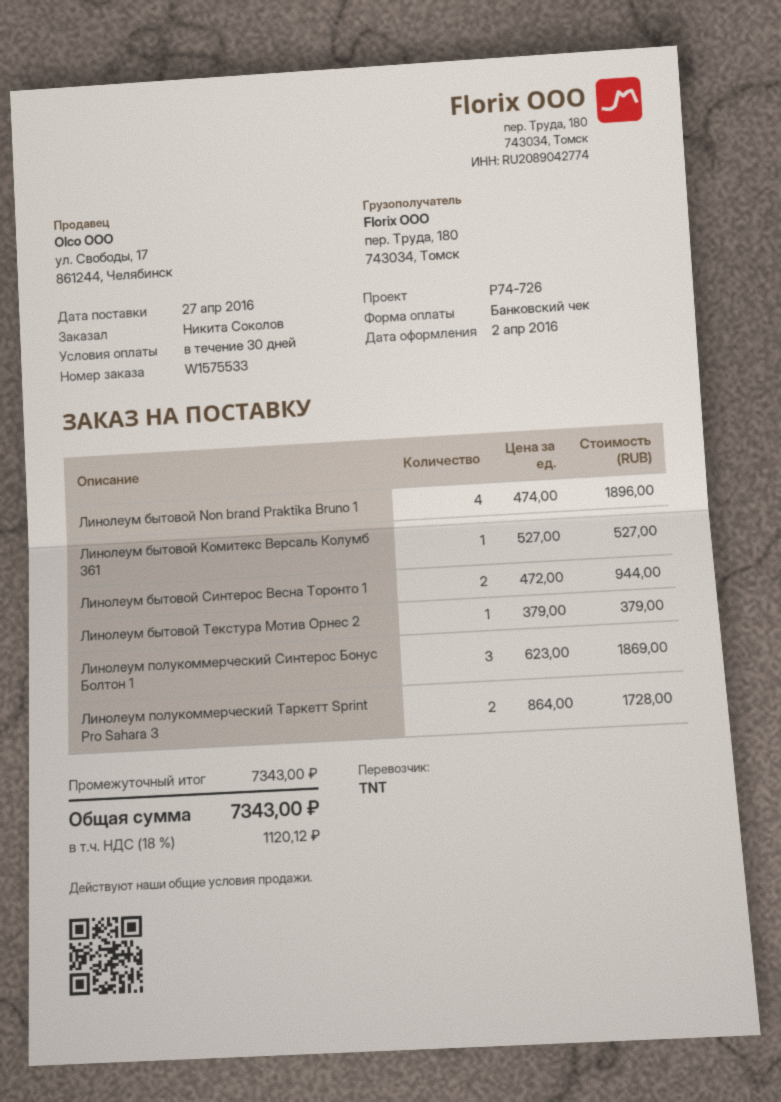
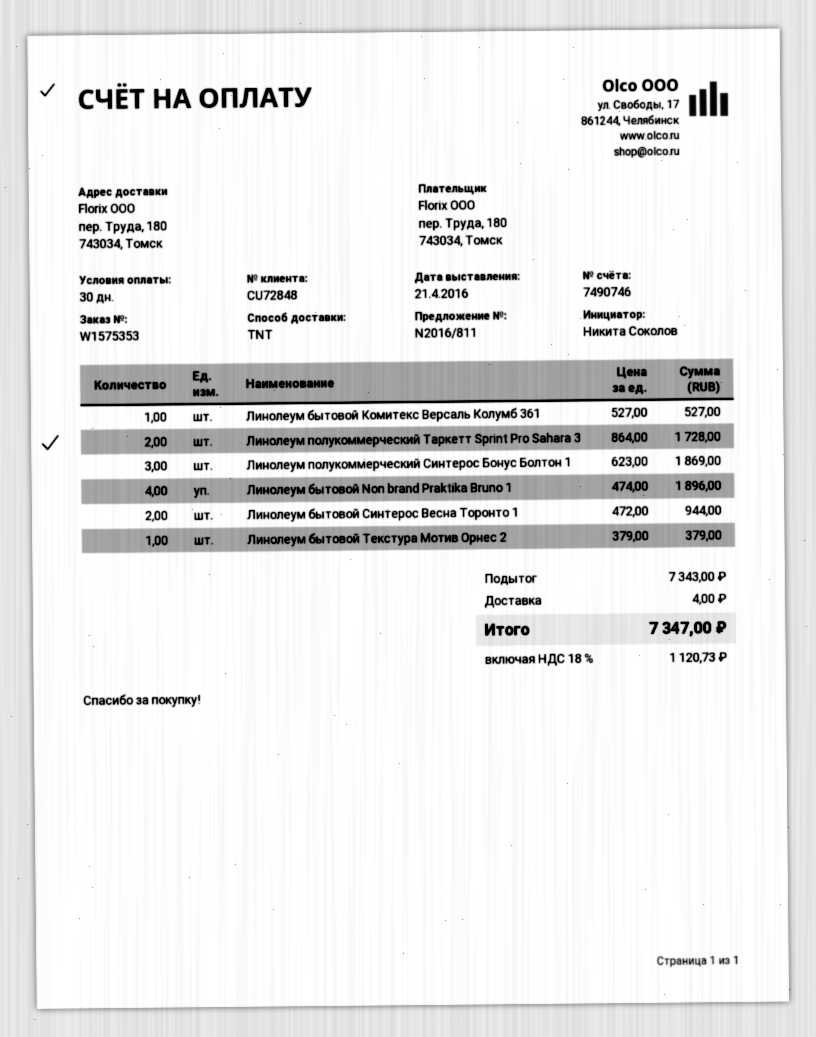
order number: W1575533 -> W1575353
shipping: none -> 4.00
tax: 18% = 1120.12 -> 18% = 1120.73
total: 7343.00 -> 7347.00

